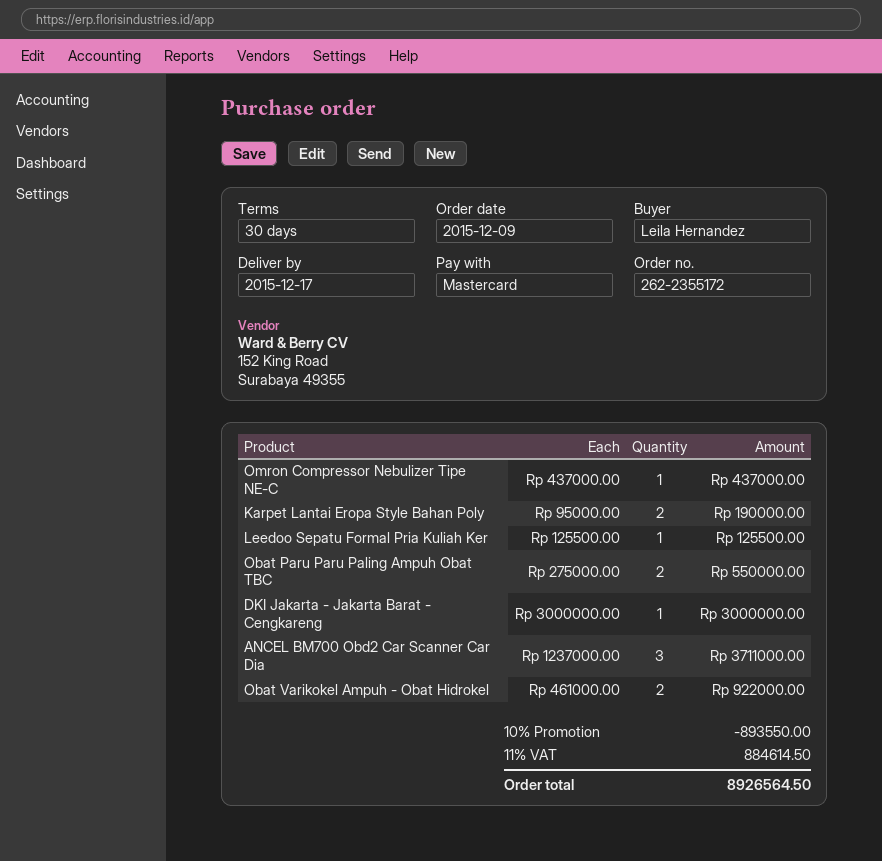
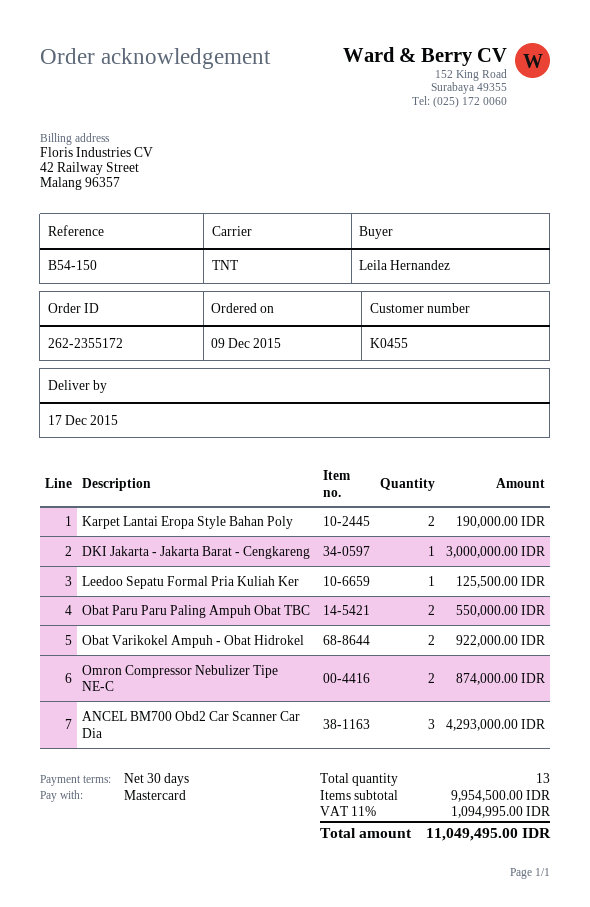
Omron Compressor Nebulizer Tipe NE-C: 1 for 437000.00 -> 2 for 874000.00
ANCEL BM700 Obd2 Car Scanner Car Dia: 3 for 3711000.00 -> 3 for 4293000.00
discount: 10% = 893550.00 -> none
tax: 11% = 884614.50 -> 11% = 1094995.00
total: 8926564.50 -> 11049495.00

